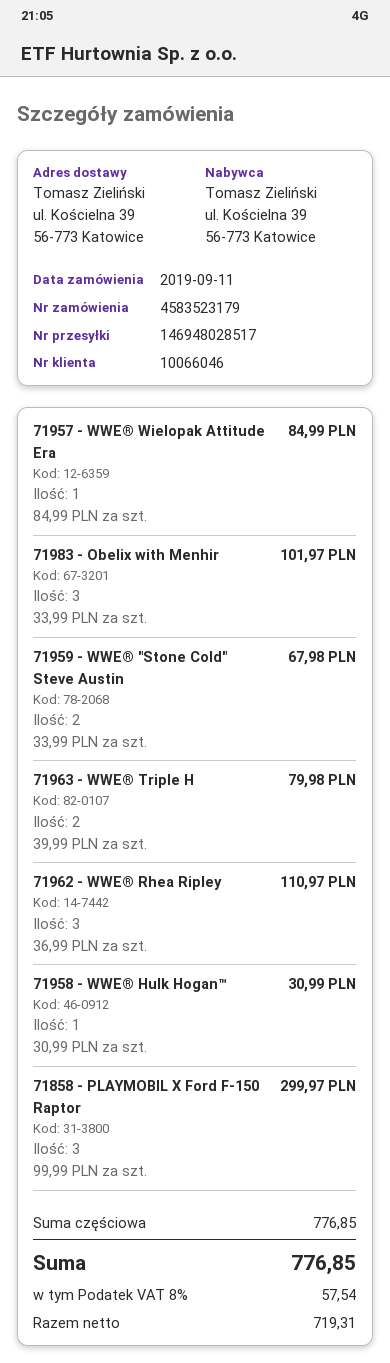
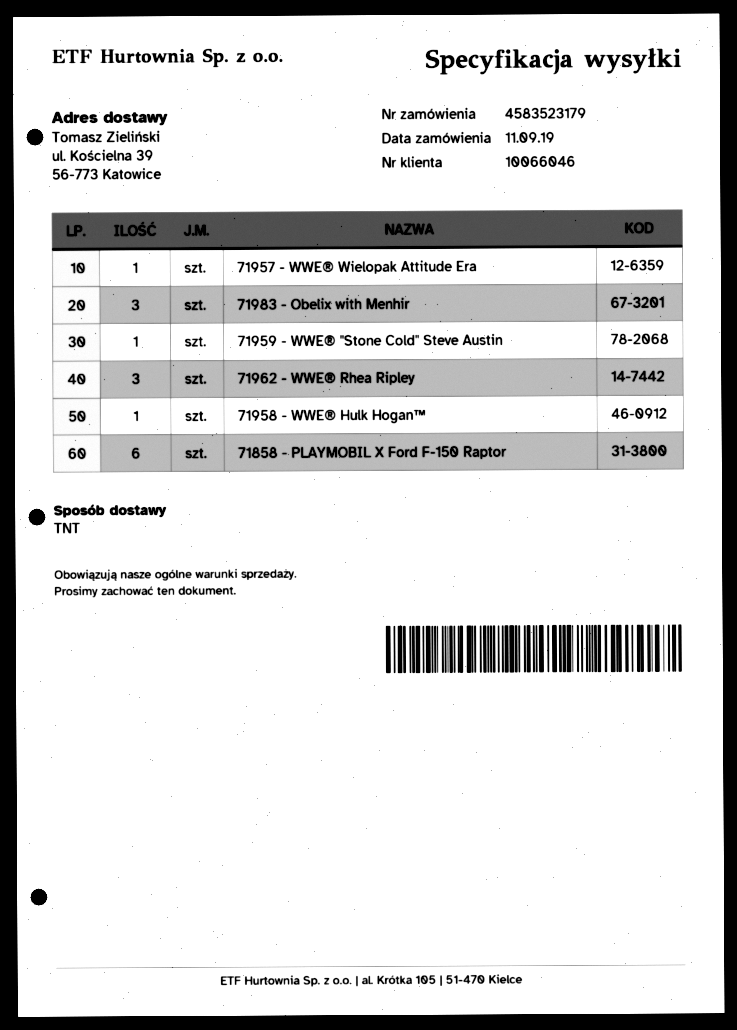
71959 - WWE® "Stone Cold" Steve Austin: 2 -> 1
71963 - WWE® Triple H: 2 -> none
71858 - PLAYMOBIL X Ford F-150 Raptor: 3 -> 6

